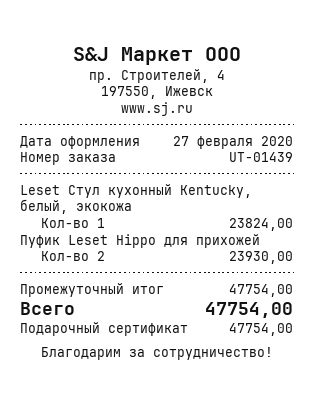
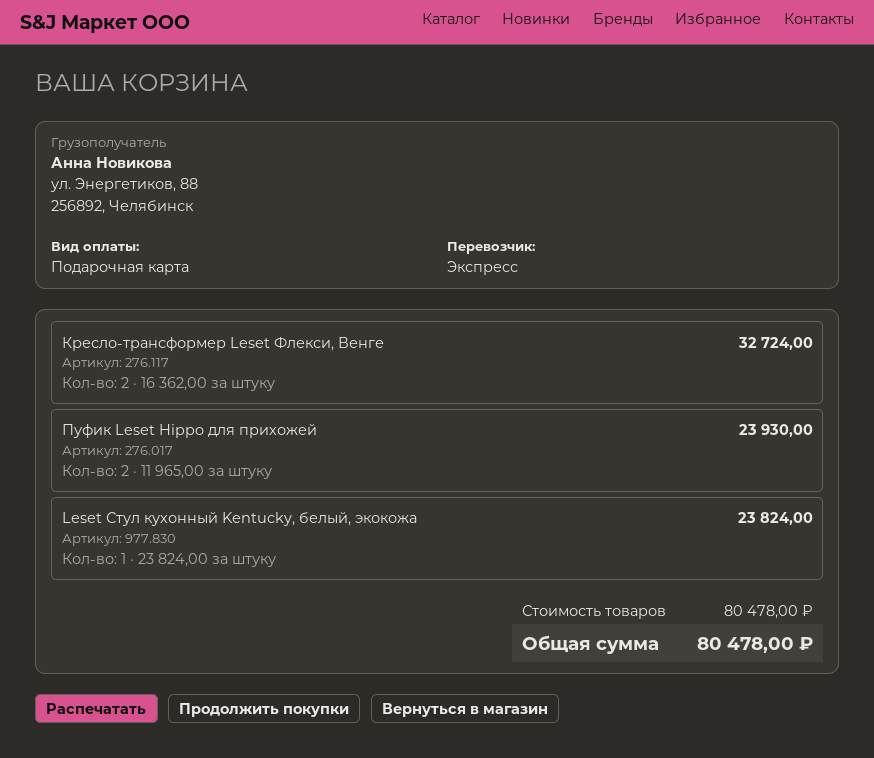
Кресло-трансформер Leset Флекси, Венге: none -> 2 for 32724.00
subtotal: 47754.00 -> 80478.00
total: 47754.00 -> 80478.00

